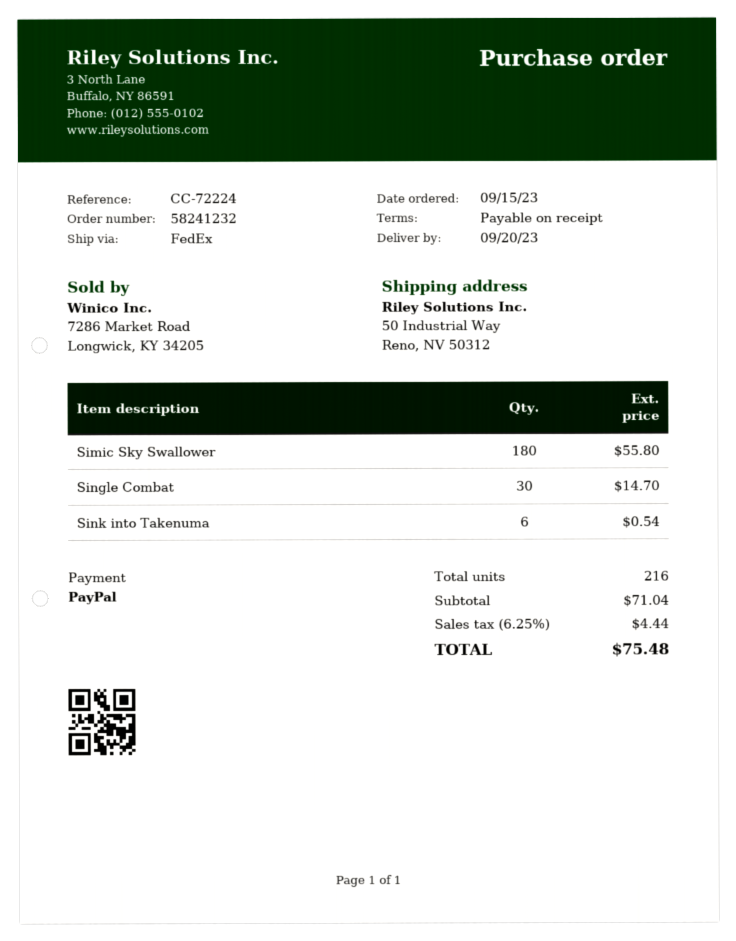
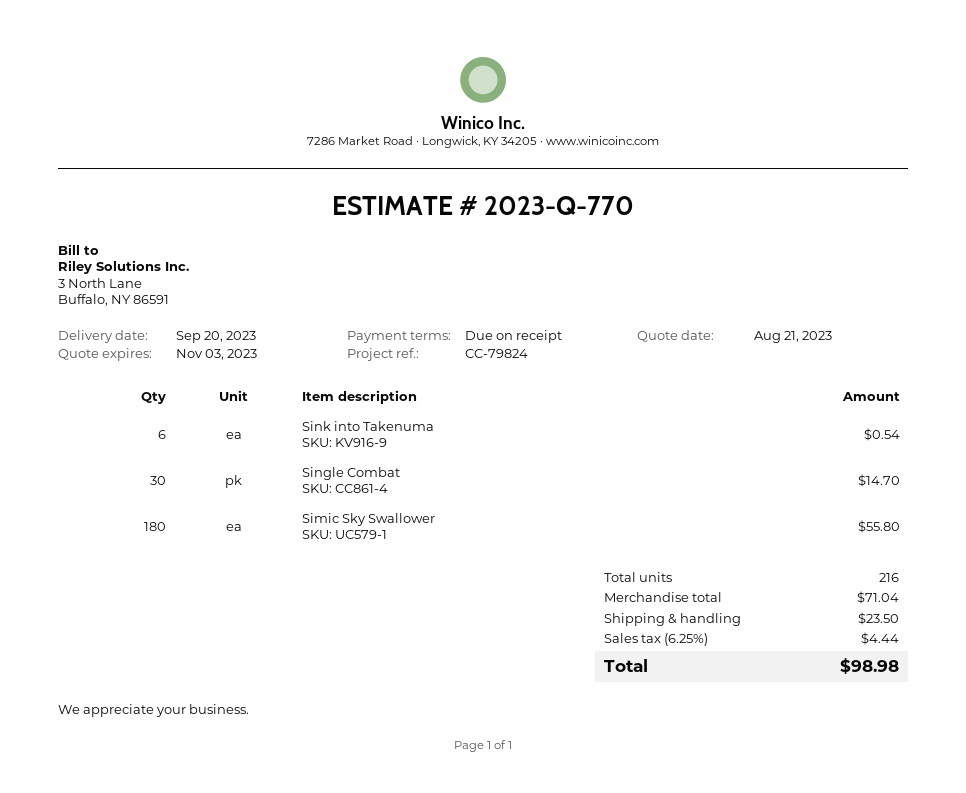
reference: CC-72224 -> CC-79824
shipping: none -> 23.50
total: 75.48 -> 98.98

